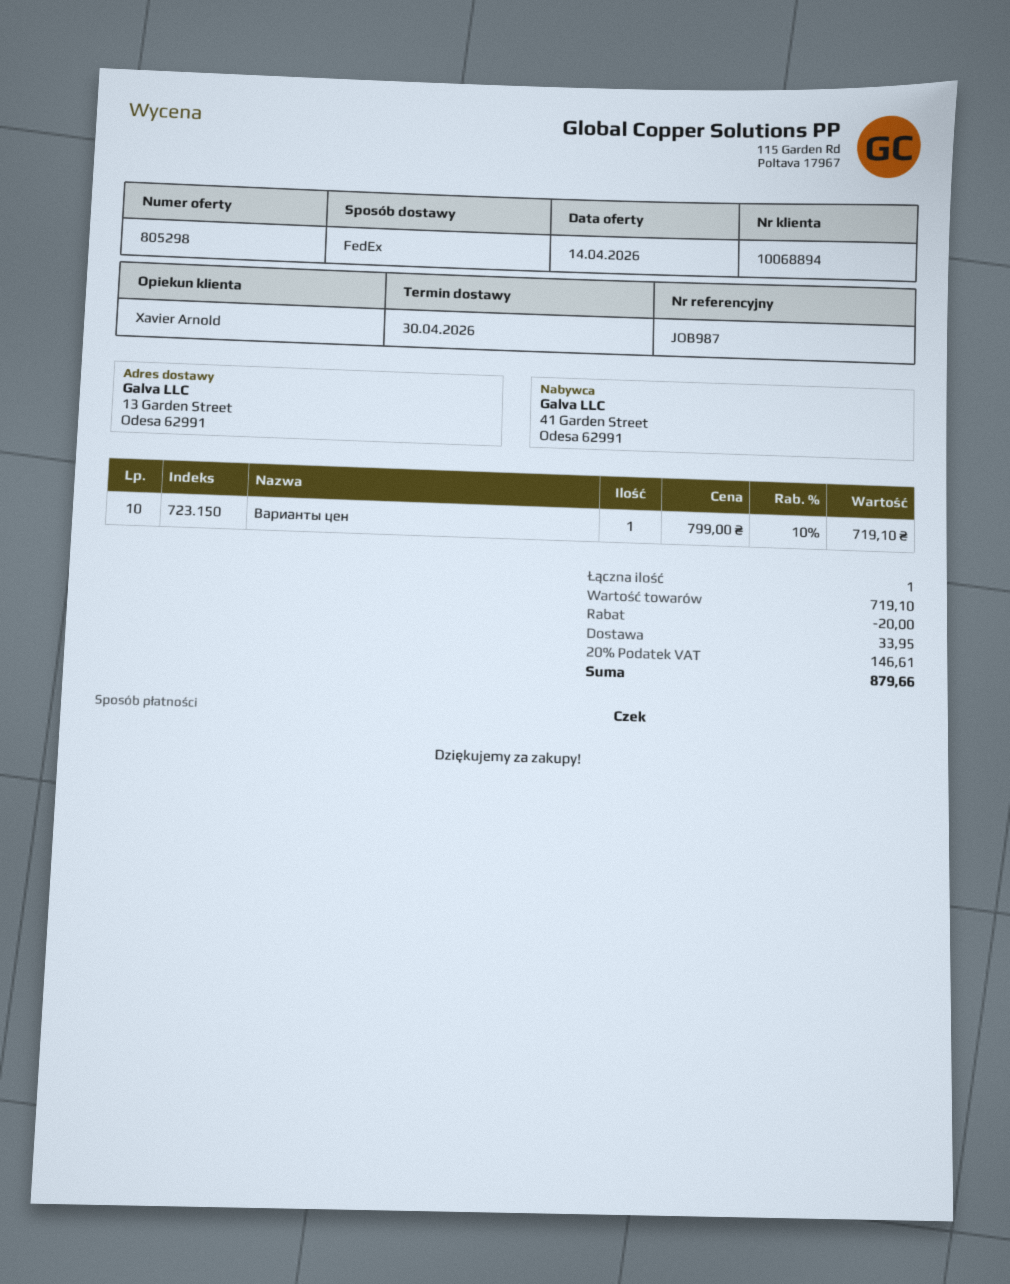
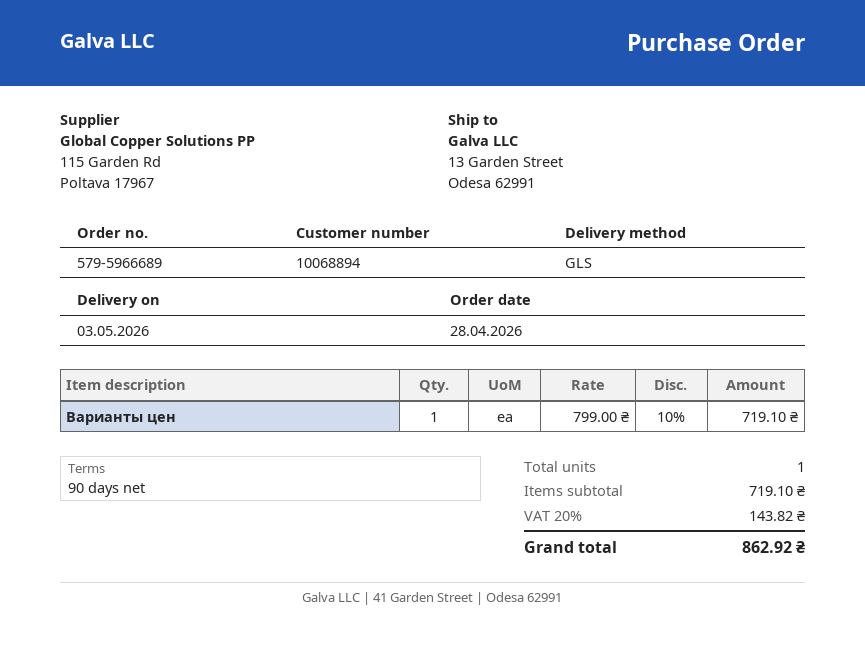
delivery date: 2026-04-30 -> 2026-05-03
shipping method: FedEx -> GLS
discount: 20.00 -> none
shipping: 33.95 -> none
tax: 20% = 146.61 -> 20% = 143.82
total: 879.66 -> 862.92

